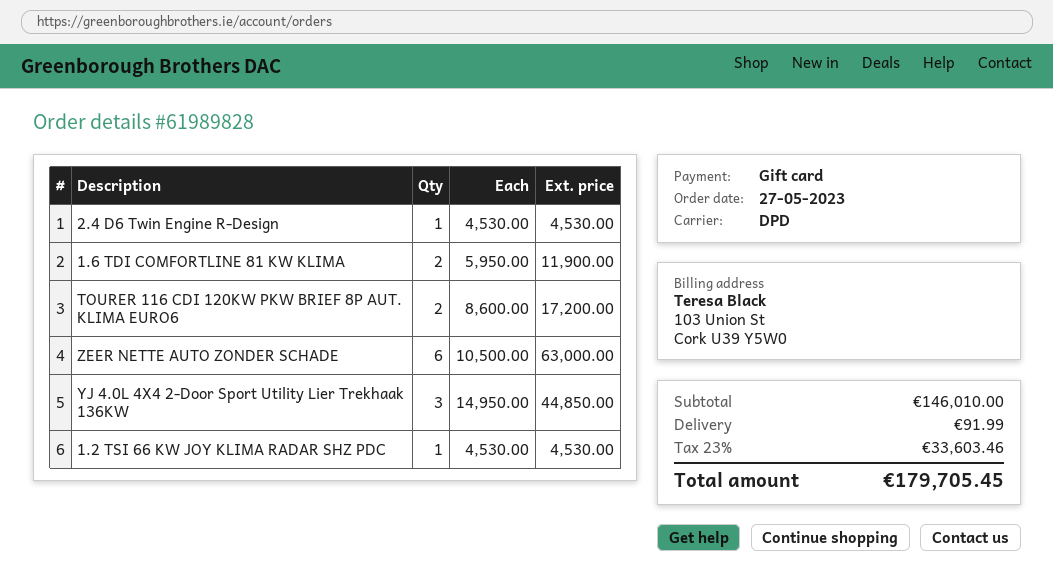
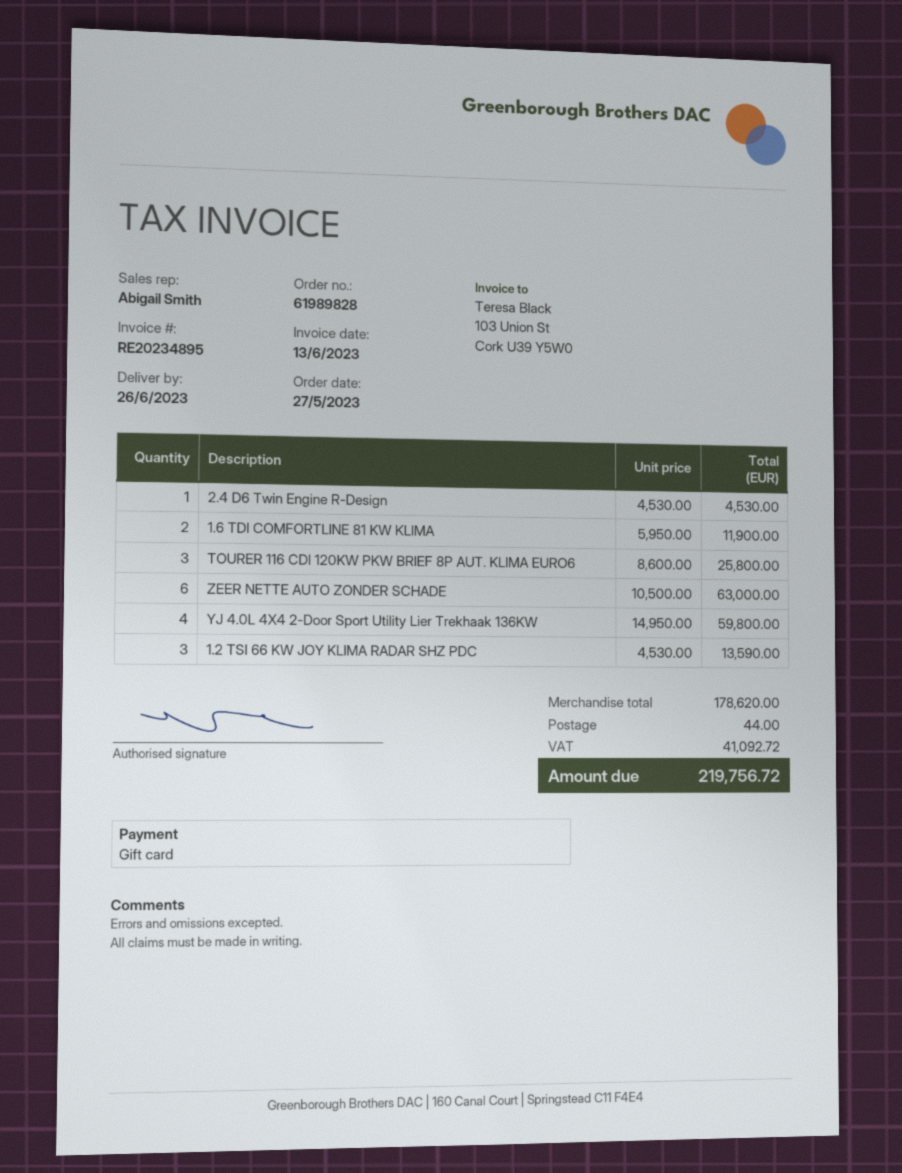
TOURER 116 CDI 120KW PKW BRIEF 8P AUT. KLIMA EURO6: 2 x 8600.00 = 17200.00 -> 3 x 8600.00 = 25800.00
YJ 4.0L 4X4 2-Door Sport Utility Lier Trekhaak 136KW: 3 x 14950.00 = 44850.00 -> 4 x 14950.00 = 59800.00
1.2 TSI 66 KW JOY KLIMA RADAR SHZ PDC: 1 x 4530.00 = 4530.00 -> 3 x 4530.00 = 13590.00
subtotal: 146010.00 -> 178620.00
shipping: 91.99 -> 44.00
tax: 33603.46 -> 41092.72
total: 179705.45 -> 219756.72

